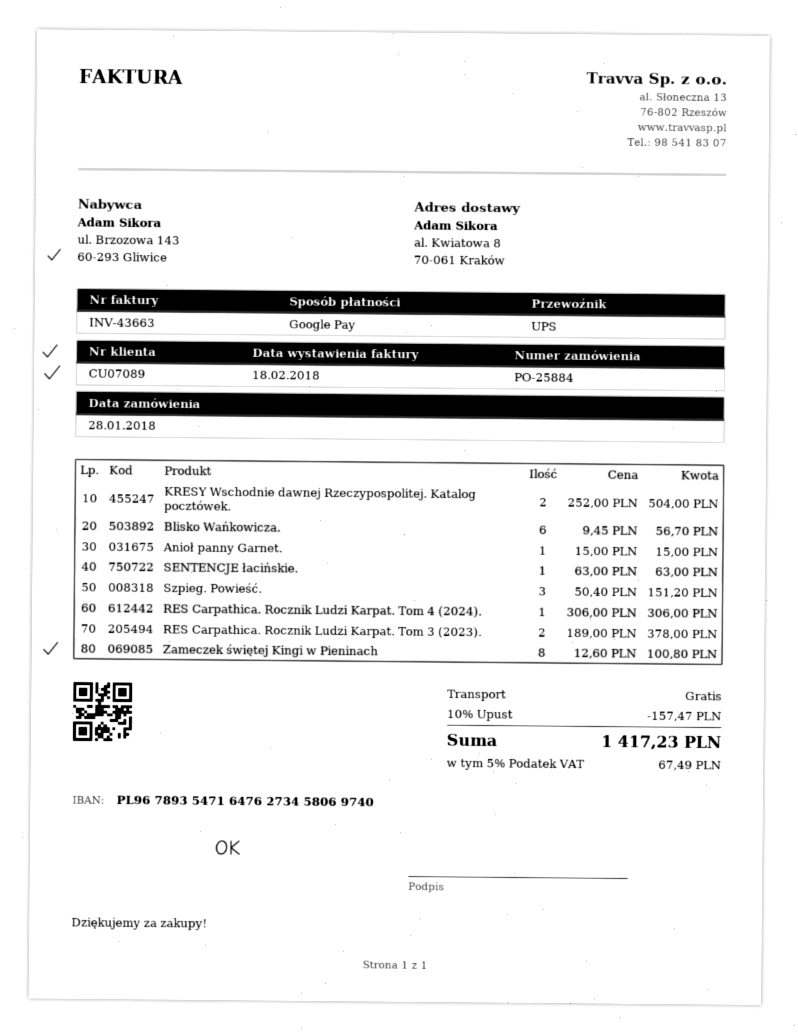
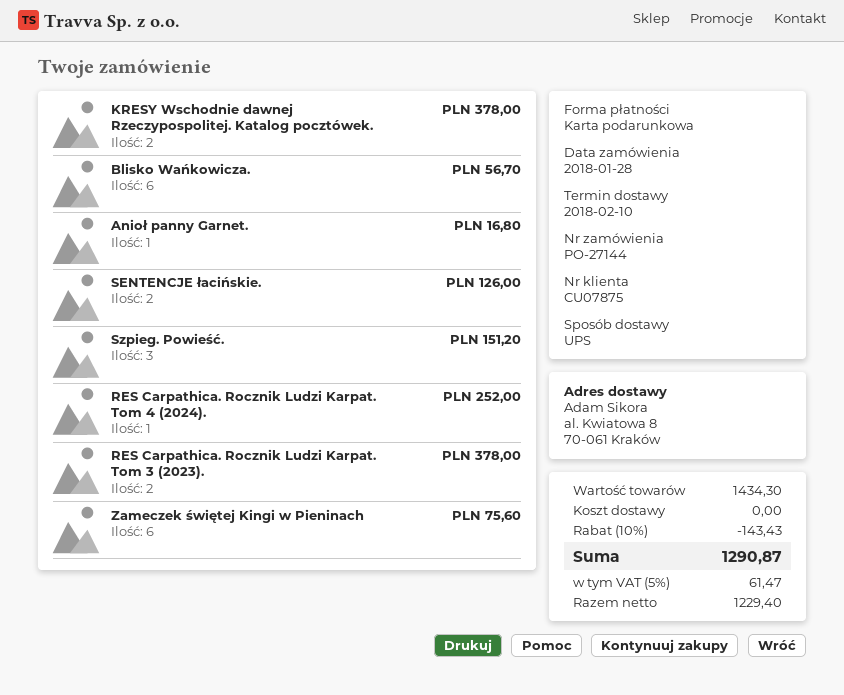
order number: PO-25884 -> PO-27144
customer number: CU07089 -> CU07875
payment method: Google Pay -> gift card
KRESY Wschodnie dawnej Rzeczypospolitej. Katalog pocztówek.: 2 for 504.00 -> 2 for 378.00
Anioł panny Garnet.: 1 for 15.00 -> 1 for 16.80
SENTENCJE łacińskie.: 1 for 63.00 -> 2 for 126.00
RES Carpathica. Rocznik Ludzi Karpat. Tom 4 (2024).: 1 for 306.00 -> 1 for 252.00
Zameczek świętej Kingi w Pieninach: 8 for 100.80 -> 6 for 75.60
discount: 10% = 157.47 -> 10% = 143.43
tax: 5% = 67.49 -> 5% = 61.47
total: 1417.23 -> 1290.87

